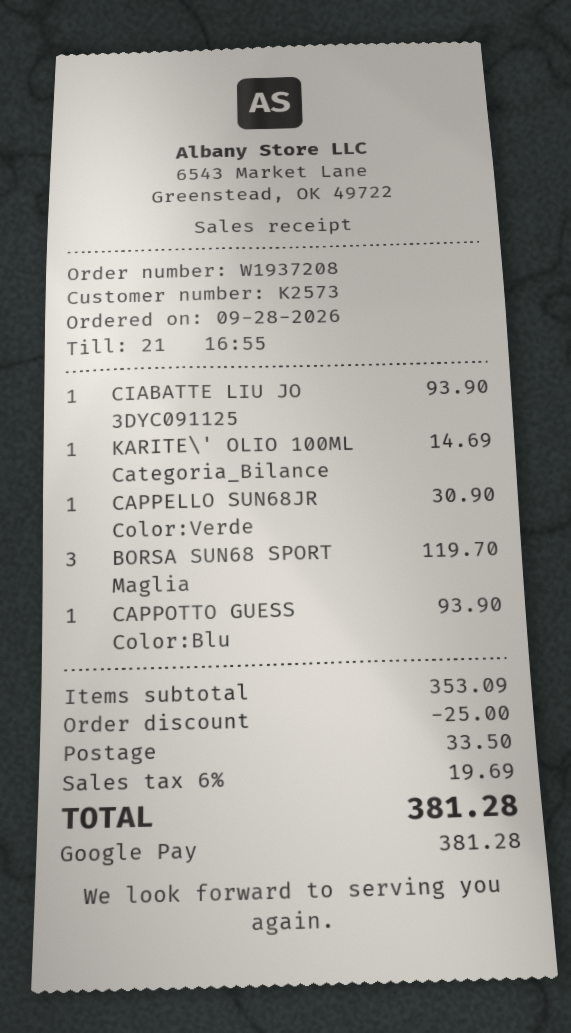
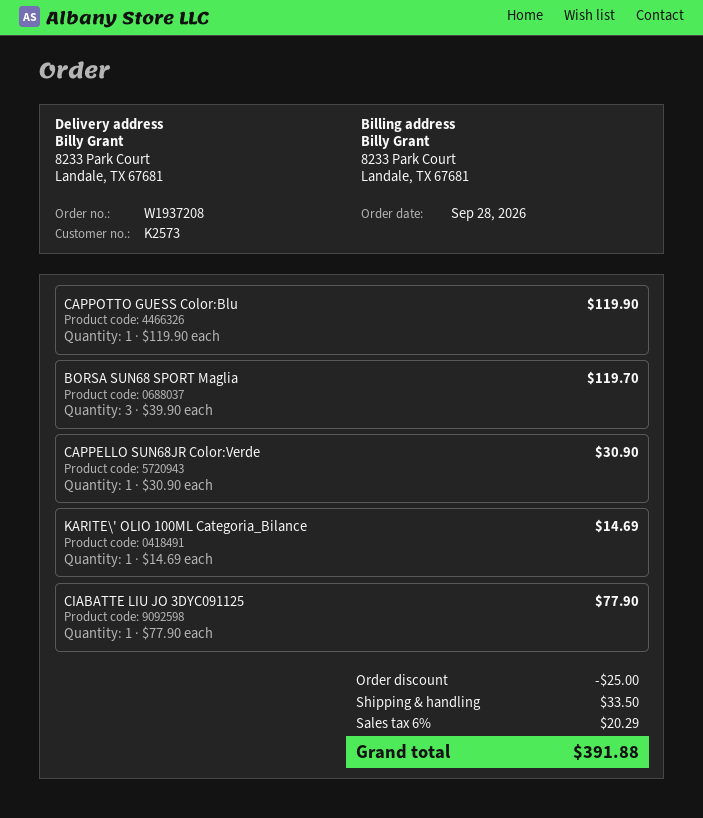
CIABATTE LIU JO 3DYC091125: 1 for 93.90 -> 1 for 77.90
CAPPOTTO GUESS Color:Blu: 1 for 93.90 -> 1 for 119.90
tax: 6% = 19.69 -> 6% = 20.29
total: 381.28 -> 391.88

